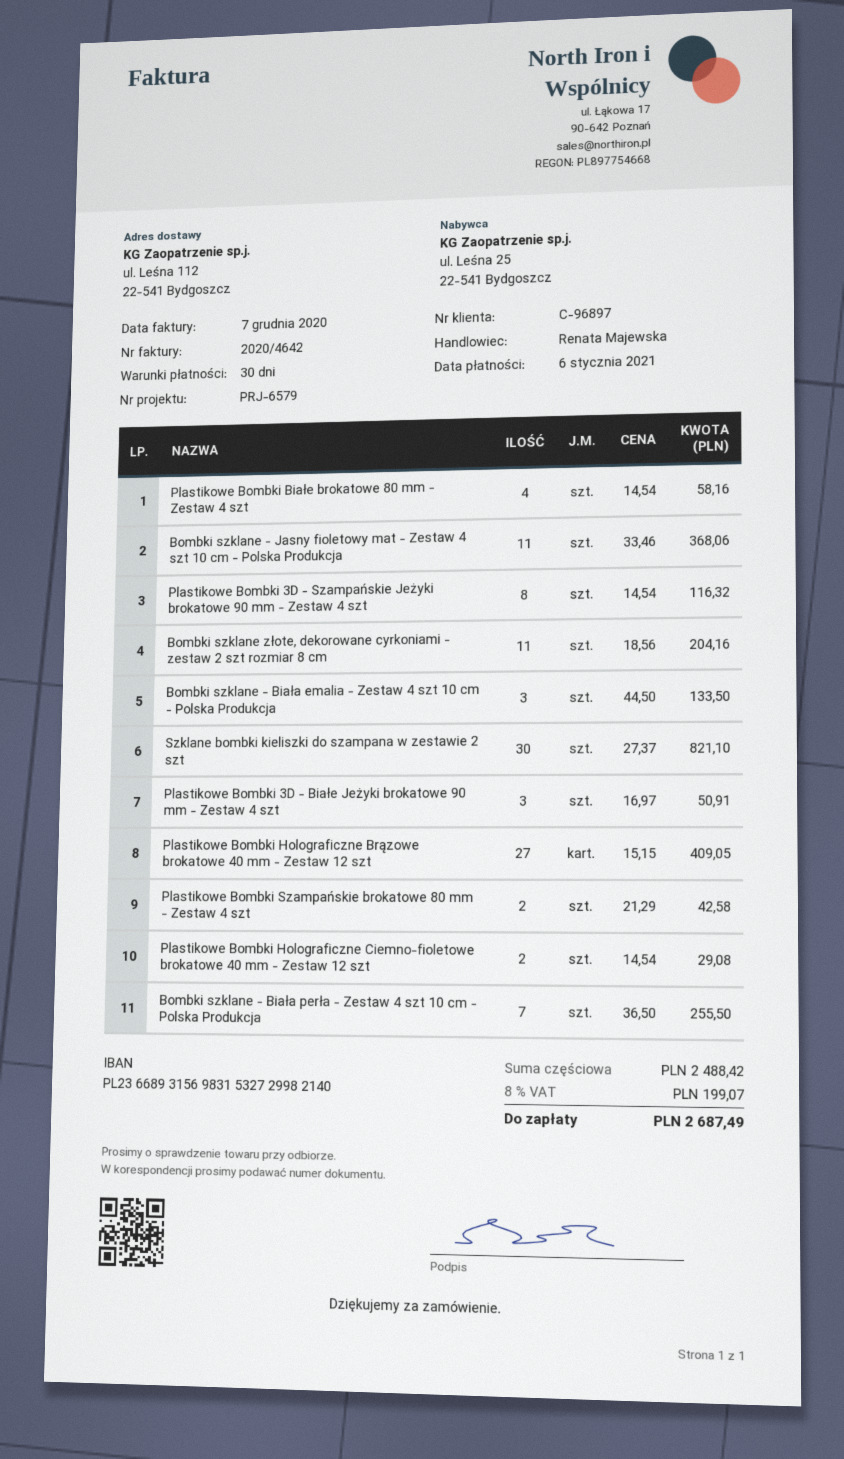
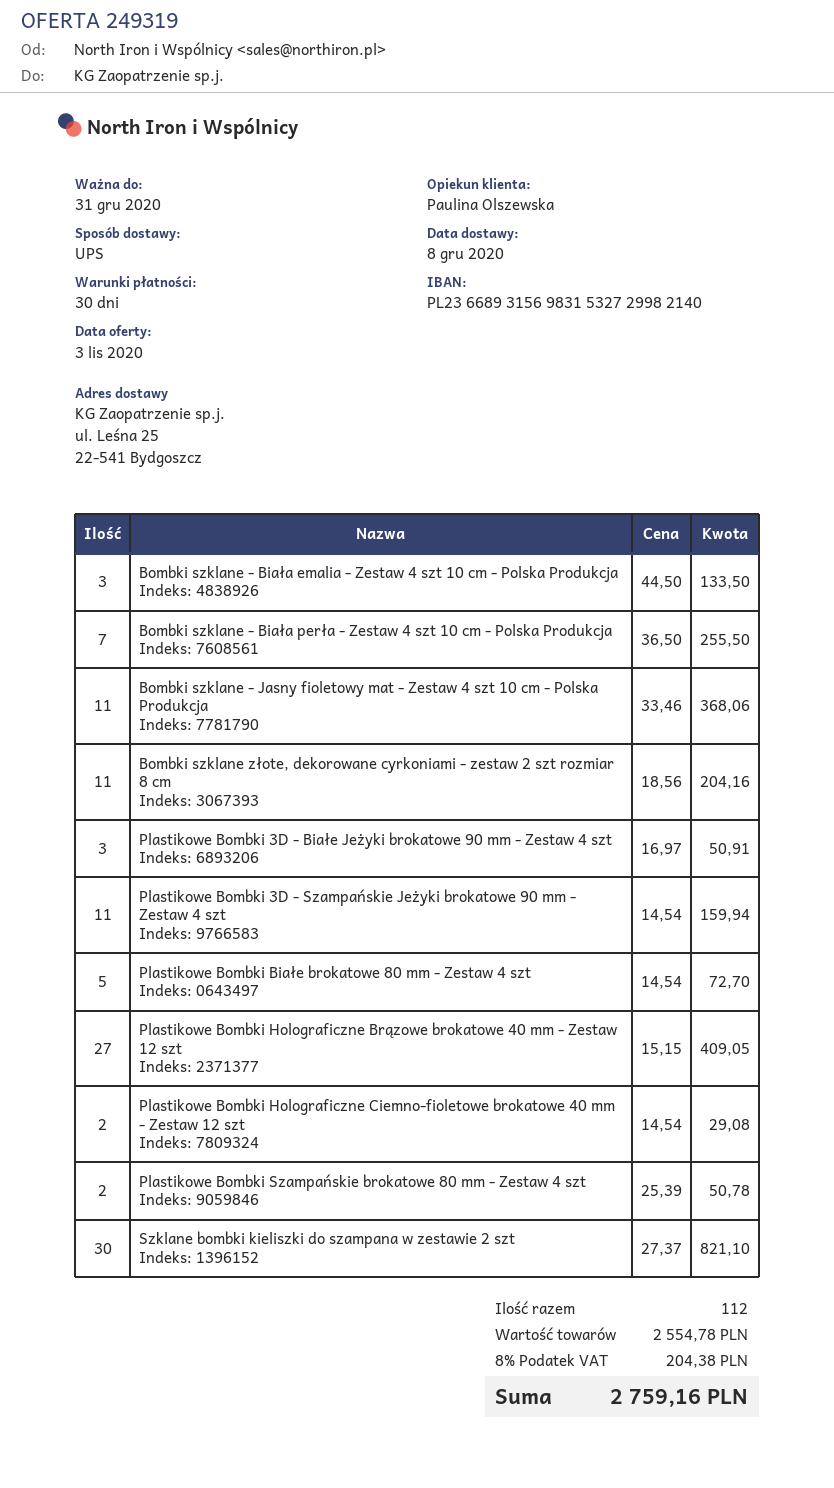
sales rep: Renata Majewska -> Paulina Olszewska
ship to: ul. Leśna 112, 22-541 Bydgoszcz -> ul. Leśna 25, 22-541 Bydgoszcz
Plastikowe Bombki Białe brokatowe 80 mm - Zestaw 4 szt: 4 x 14.54 = 58.16 -> 5 x 14.54 = 72.70
Plastikowe Bombki 3D - Szampańskie Jeżyki brokatowe 90 mm - Zestaw 4 szt: 8 x 14.54 = 116.32 -> 11 x 14.54 = 159.94
Plastikowe Bombki Szampańskie brokatowe 80 mm - Zestaw 4 szt: 2 x 21.29 = 42.58 -> 2 x 25.39 = 50.78
subtotal: 2488.42 -> 2554.78
tax: 8% = 199.07 -> 8% = 204.38
total: 2687.49 -> 2759.16

